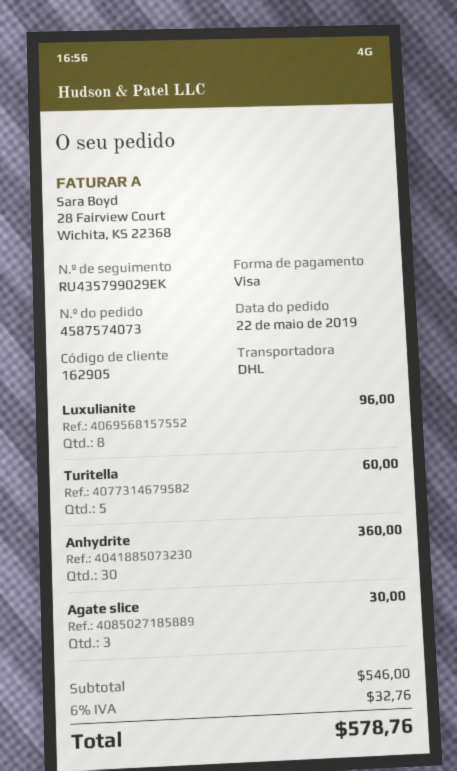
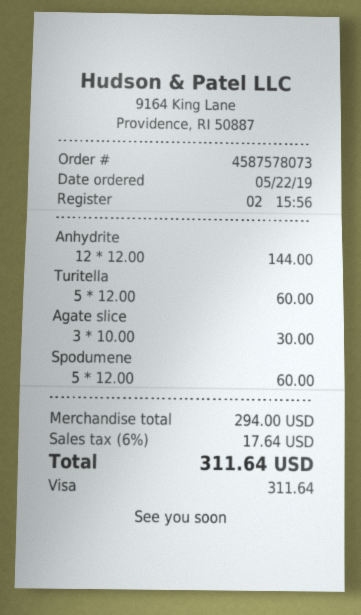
order number: 4587574073 -> 4587578073
Luxulianite: 8 for 96.00 -> none
Anhydrite: 30 for 360.00 -> 12 for 144.00
Spodumene: none -> 5 for 60.00
subtotal: 546.00 -> 294.00
tax: 6% = 32.76 -> 6% = 17.64
total: 578.76 -> 311.64

